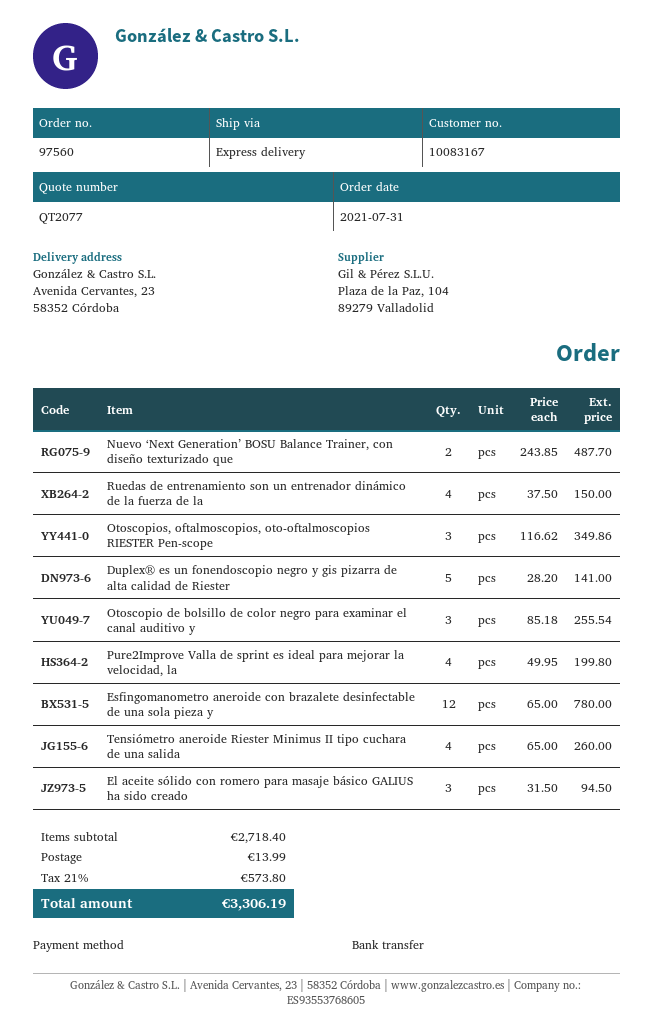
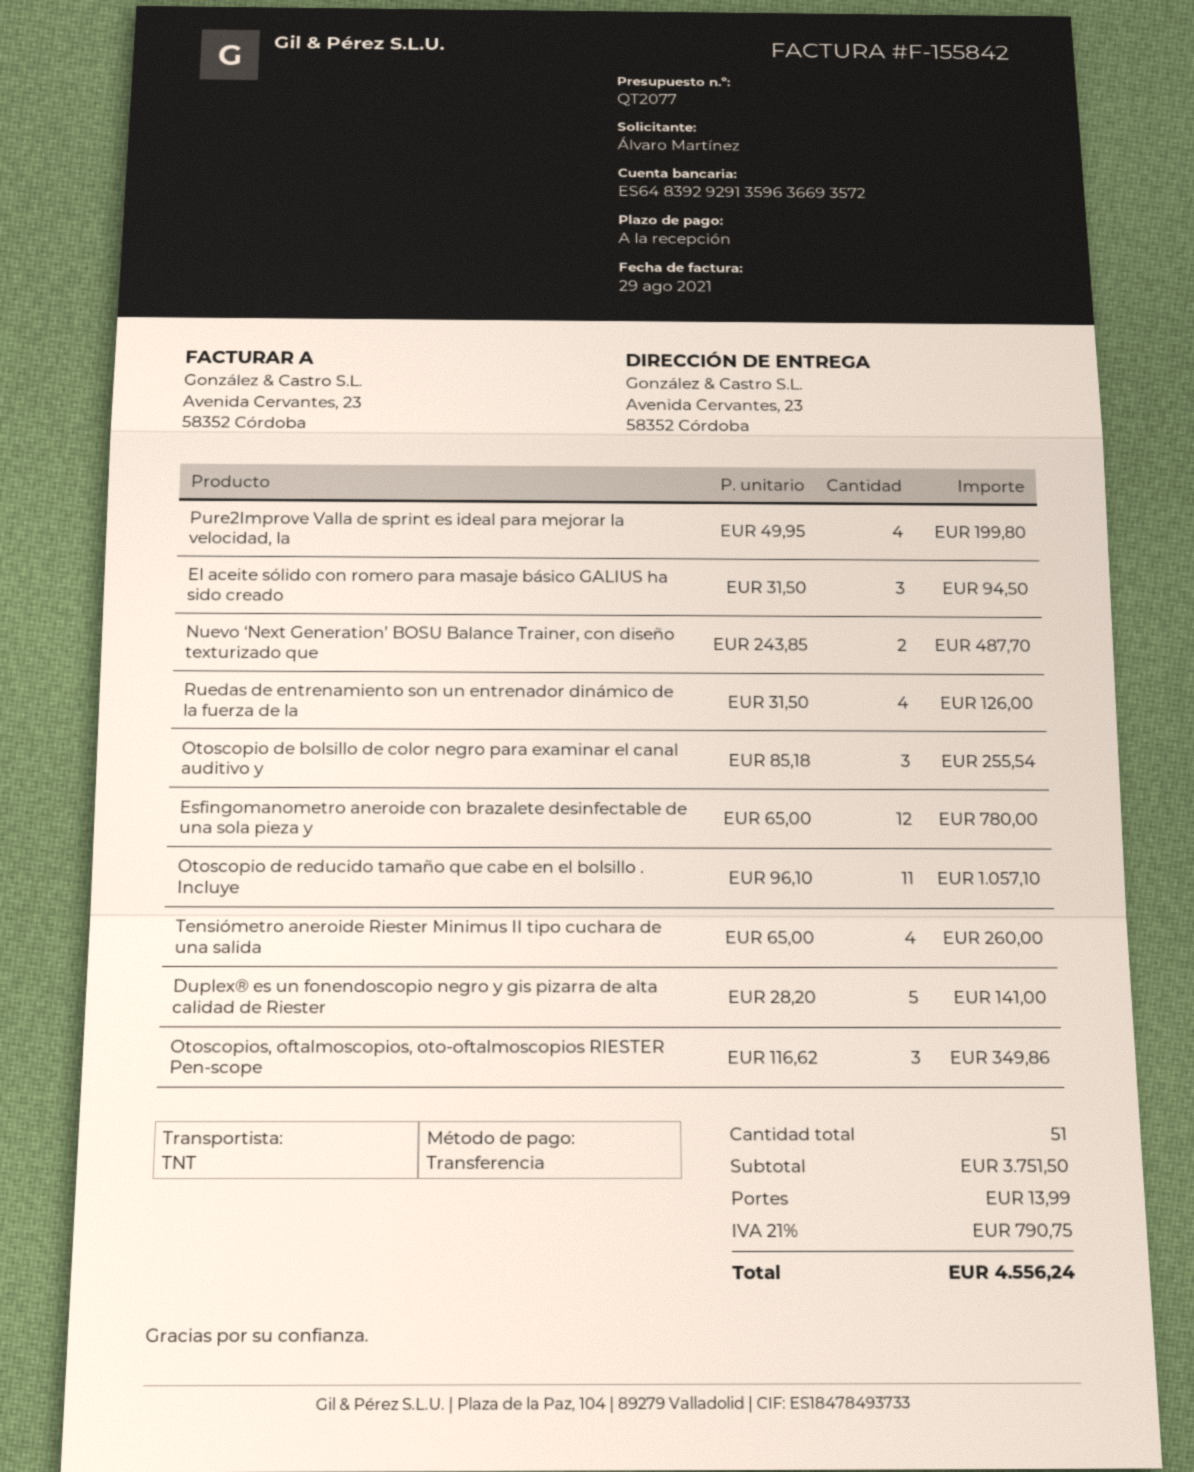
shipping method: express -> TNT
Ruedas de entrenamiento son un entrenador dinámico de la fuerza de la: 4 x 37.50 = 150.00 -> 4 x 31.50 = 126.00
Otoscopio de reducido tamaño que cabe en el bolsillo . Incluye: none -> 11 x 96.10 = 1057.10
subtotal: 2718.40 -> 3751.50
tax: 21% = 573.80 -> 21% = 790.75
total: 3306.19 -> 4556.24

